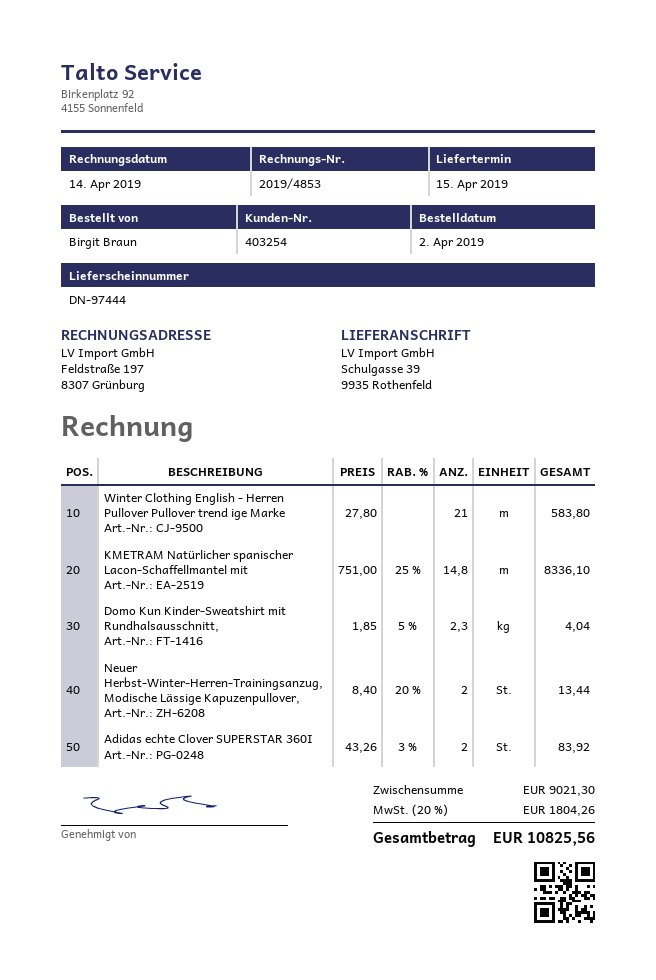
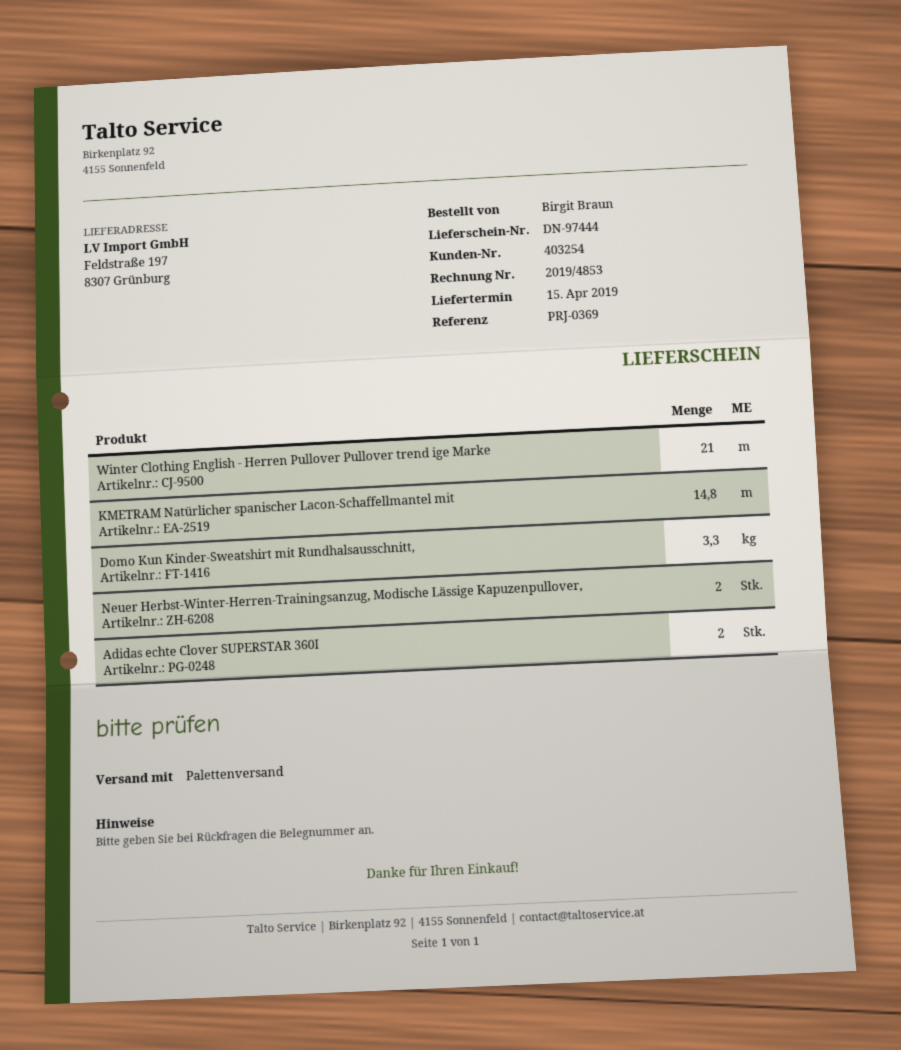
ship to: Schulgasse 39, 9935 Rothenfeld -> Feldstraße 197, 8307 Grünburg
Domo Kun Kinder-Sweatshirt mit Rundhalsausschnitt,: 2.3 -> 3.3

